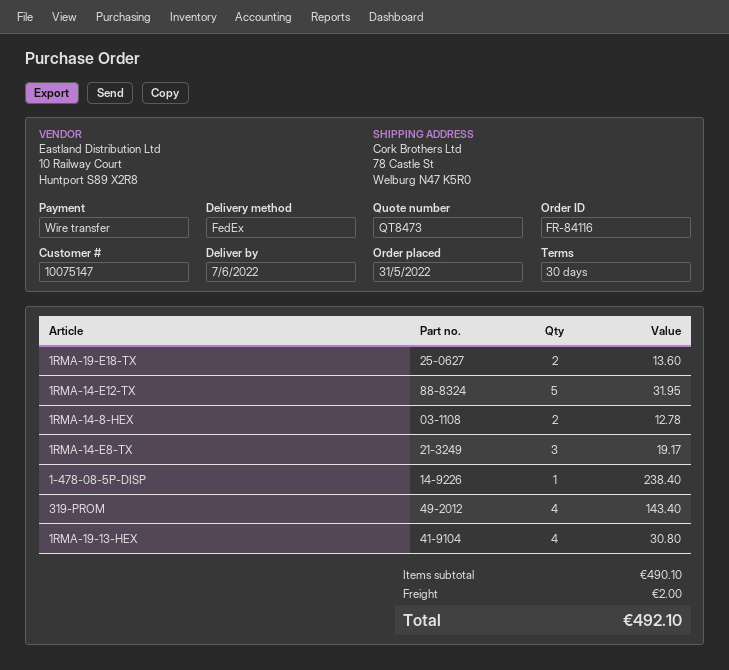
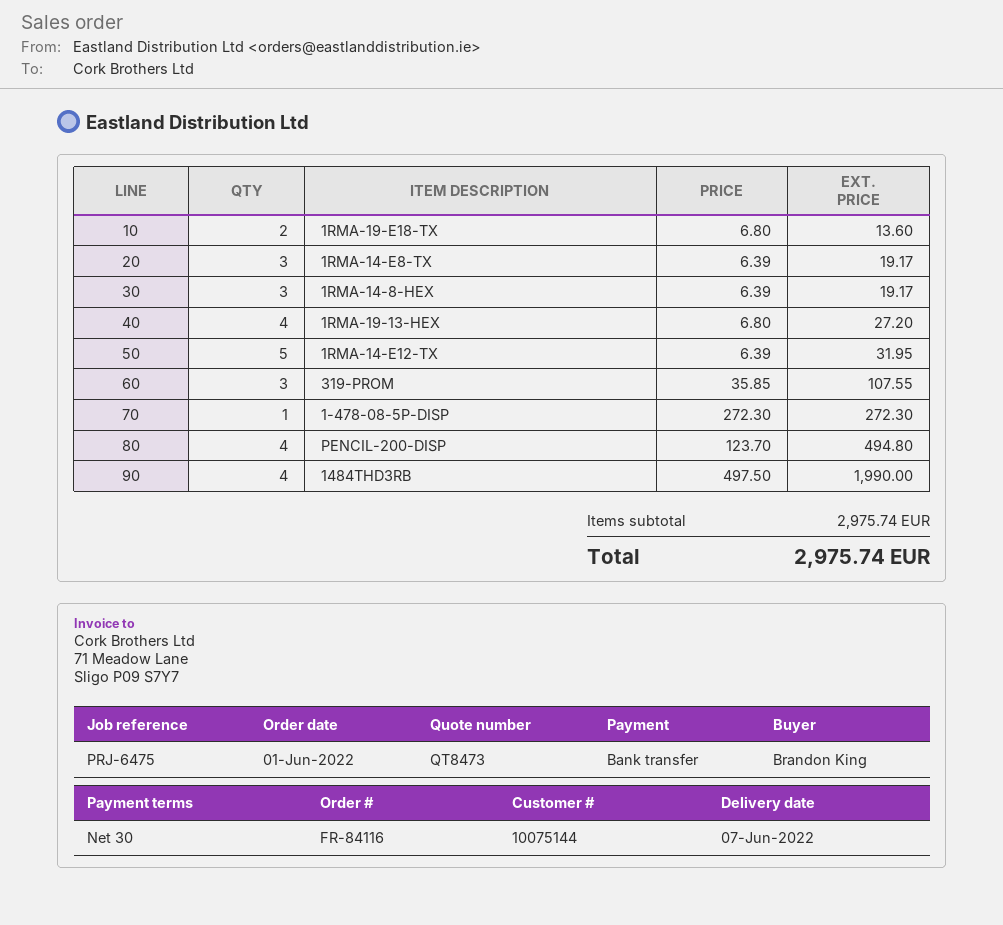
order date: 2022-05-31 -> 2022-06-01
customer number: 10075147 -> 10075144
1RMA-14-8-HEX: 2 for 12.78 -> 3 for 19.17
1-478-08-5P-DISP: 1 for 238.40 -> 1 for 272.30
319-PROM: 4 for 143.40 -> 3 for 107.55
1RMA-19-13-HEX: 4 for 30.80 -> 4 for 27.20
PENCIL-200-DISP: none -> 4 for 494.80
1484THD3RB: none -> 4 for 1990.00
subtotal: 490.10 -> 2975.74
shipping: 2.00 -> none
total: 492.10 -> 2975.74

